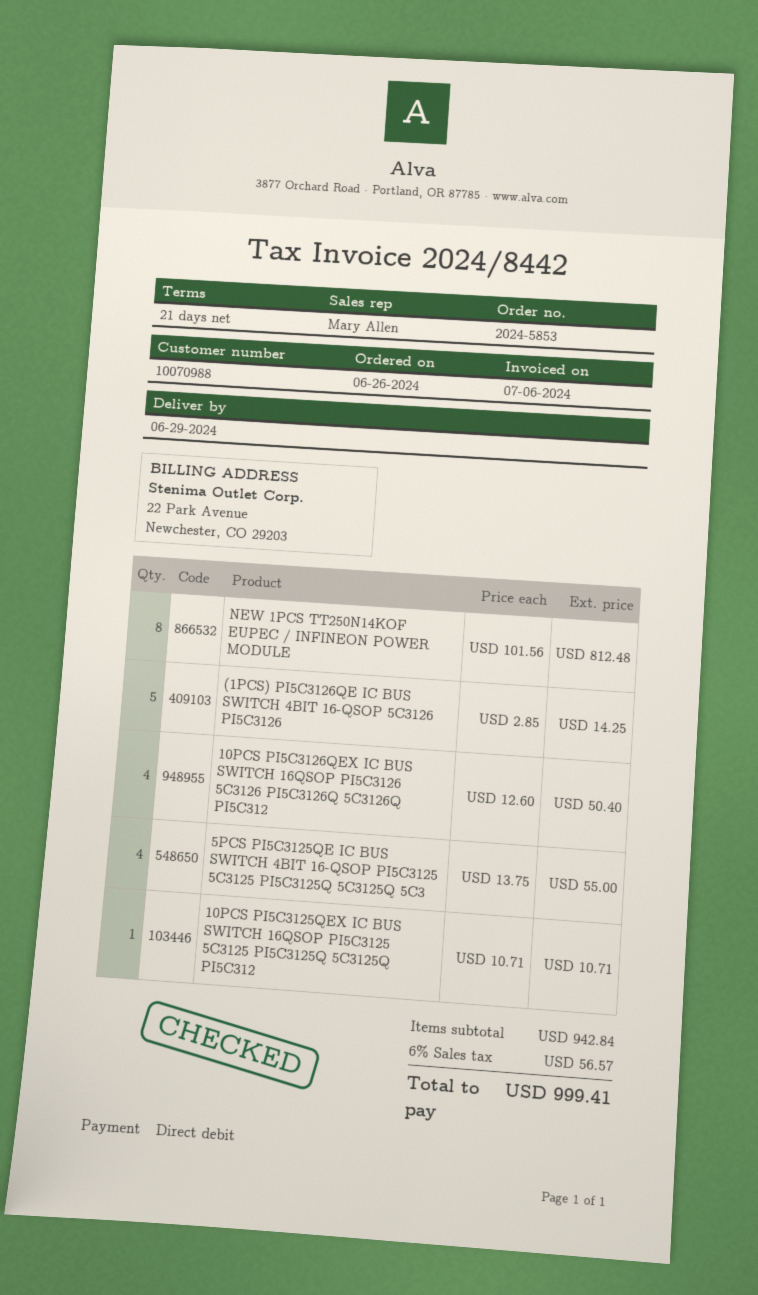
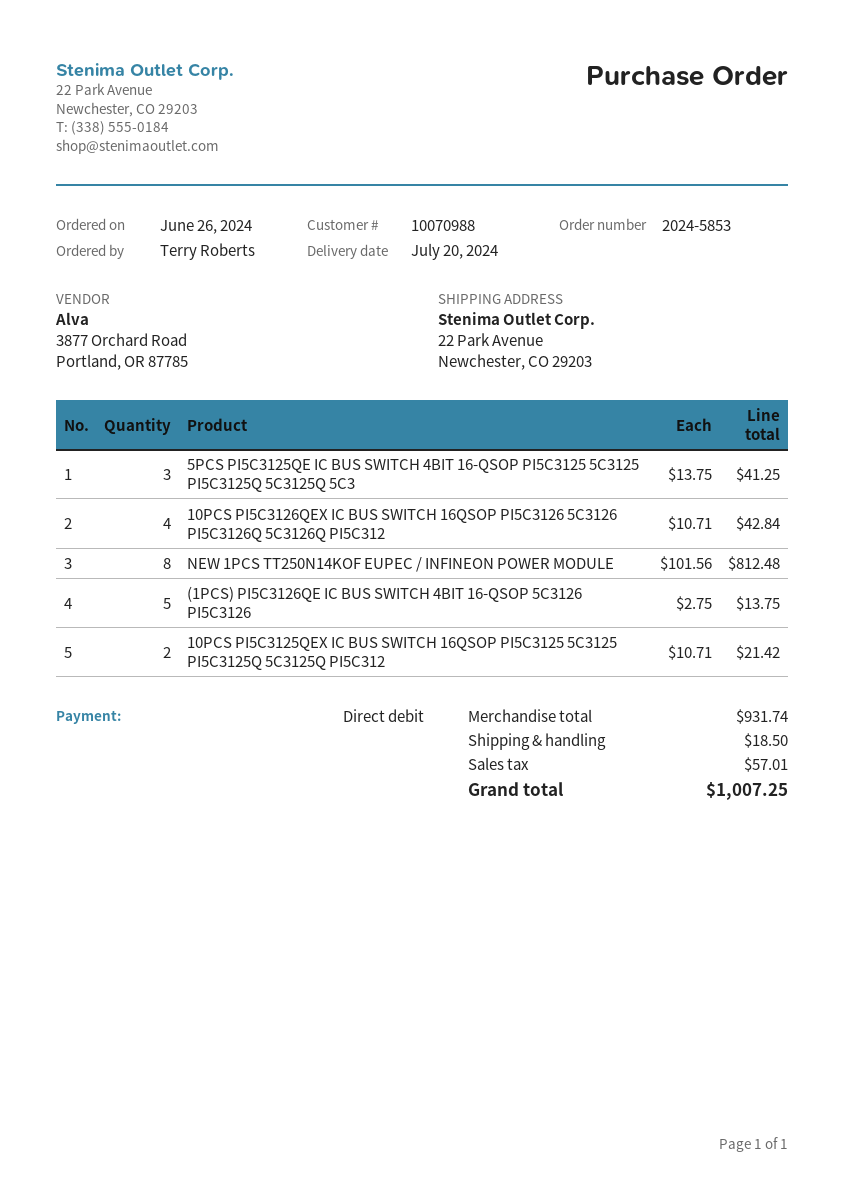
delivery date: 2024-06-29 -> 2024-07-20
(1PCS) PI5C3126QE IC BUS SWITCH 4BIT 16-QSOP 5C3126 PI5C3126: 5 x 2.85 = 14.25 -> 5 x 2.75 = 13.75
10PCS PI5C3126QEX IC BUS SWITCH 16QSOP PI5C3126 5C3126 PI5C3126Q 5C3126Q PI5C312: 4 x 12.60 = 50.40 -> 4 x 10.71 = 42.84
5PCS PI5C3125QE IC BUS SWITCH 4BIT 16-QSOP PI5C3125 5C3125 PI5C3125Q 5C3125Q 5C3: 4 x 13.75 = 55.00 -> 3 x 13.75 = 41.25
10PCS PI5C3125QEX IC BUS SWITCH 16QSOP PI5C3125 5C3125 PI5C3125Q 5C3125Q PI5C312: 1 x 10.71 = 10.71 -> 2 x 10.71 = 21.42
subtotal: 942.84 -> 931.74
shipping: none -> 18.50
tax: 56.57 -> 57.01
total: 999.41 -> 1007.25

